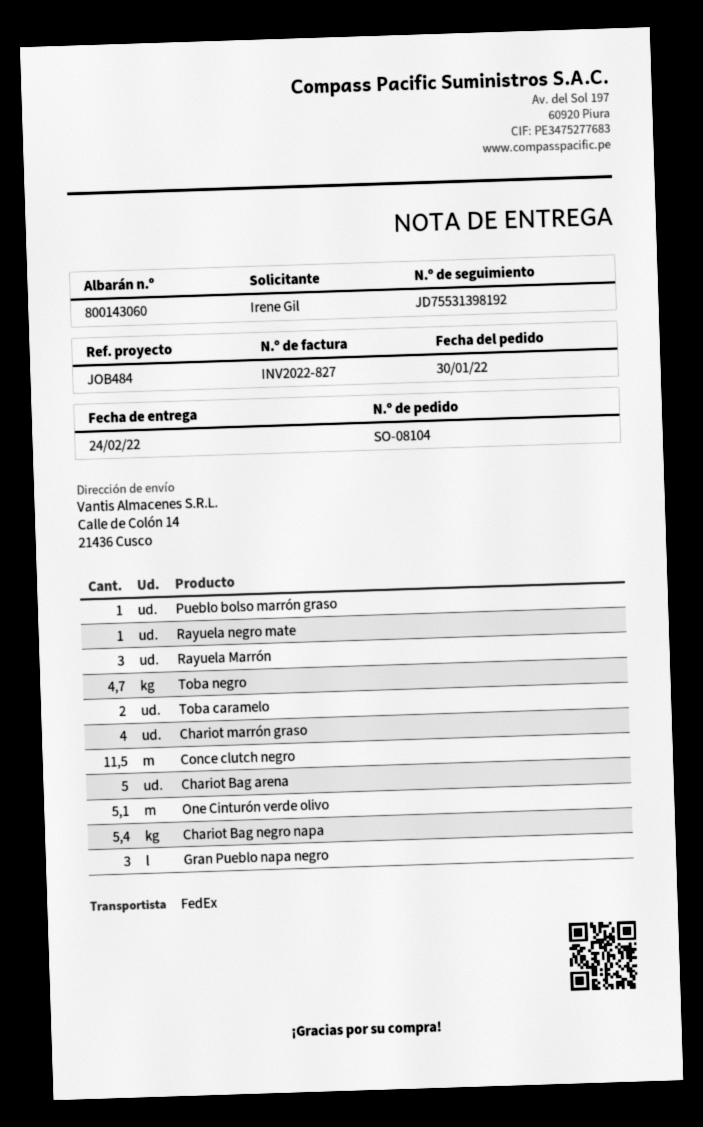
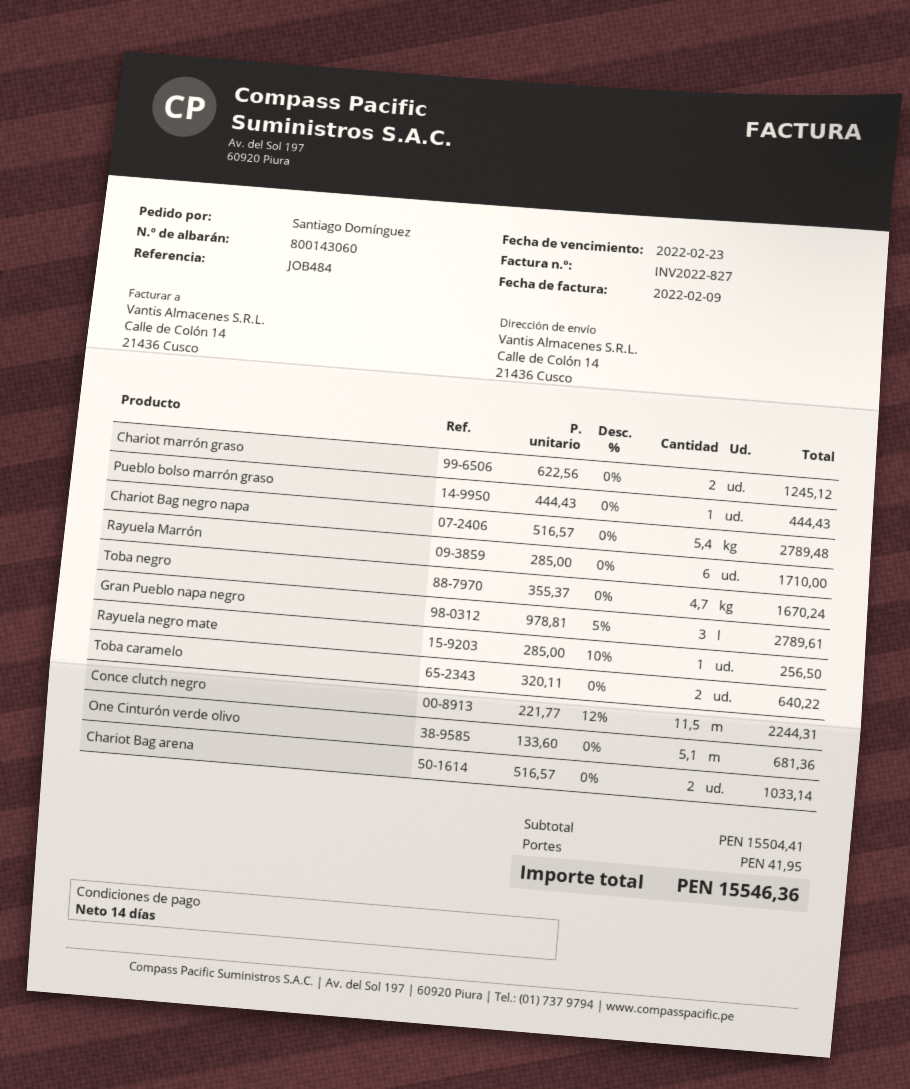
ordered by: Irene Gil -> Santiago Domínguez
Rayuela Marrón: 3 -> 6
Chariot marrón graso: 4 -> 2
Chariot Bag arena: 5 -> 2

